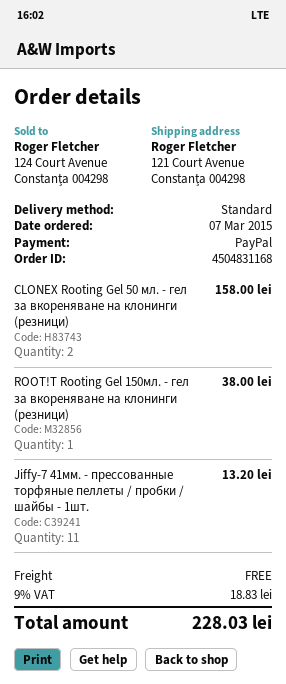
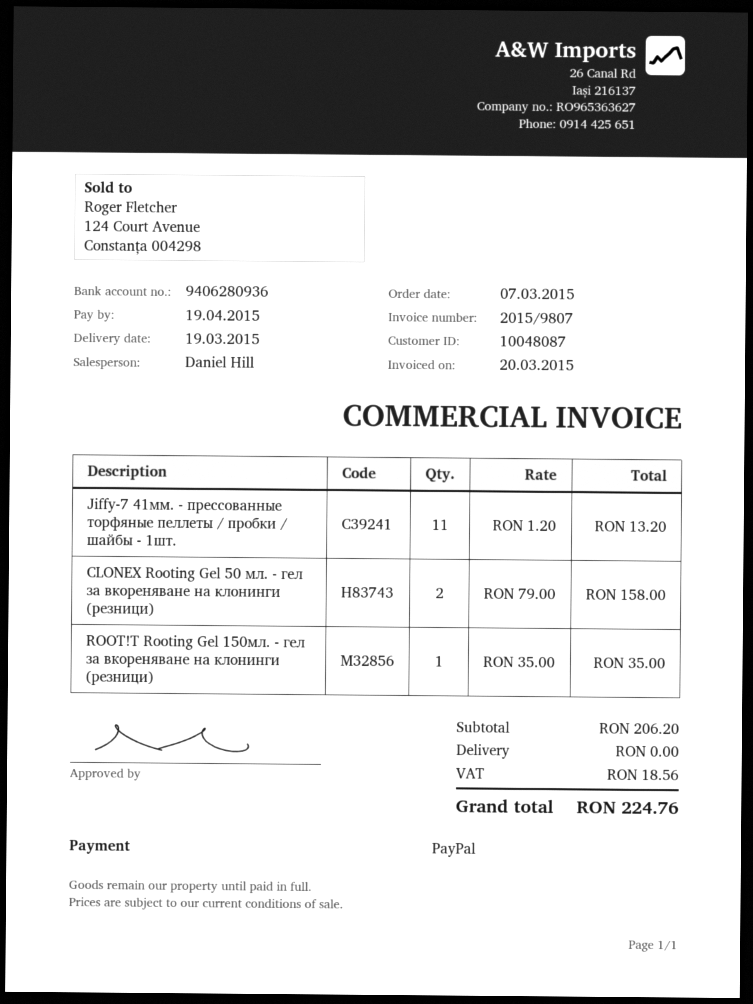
ROOT!T Rooting Gel 150мл. - гел за вкореняване на клонинги (резници): 1 for 38.00 -> 1 for 35.00
tax: 18.83 -> 18.56
total: 228.03 -> 224.76

